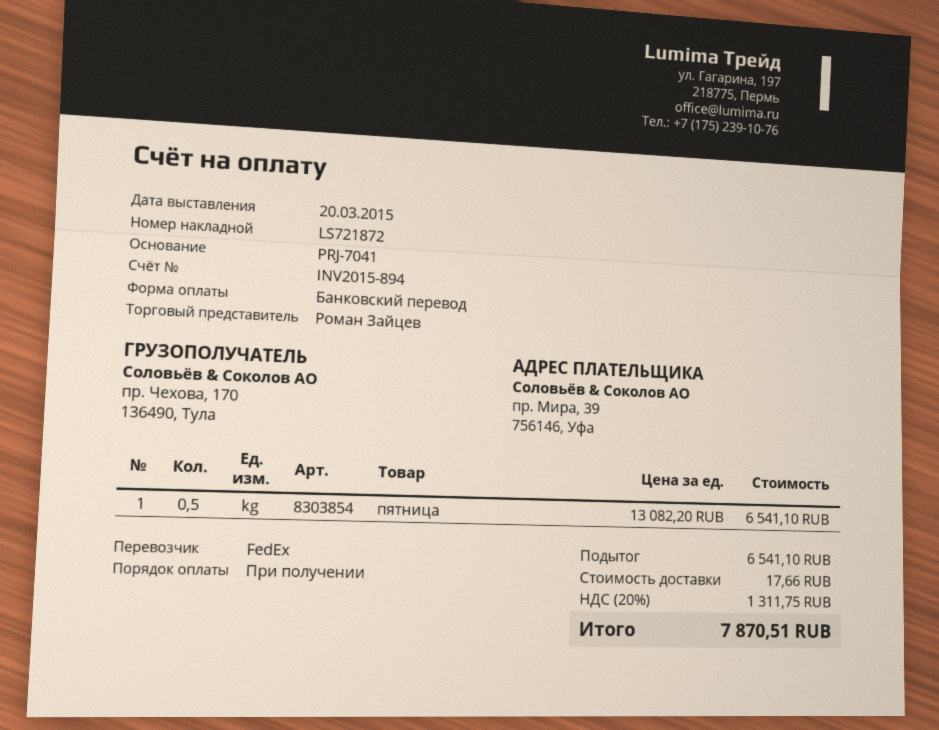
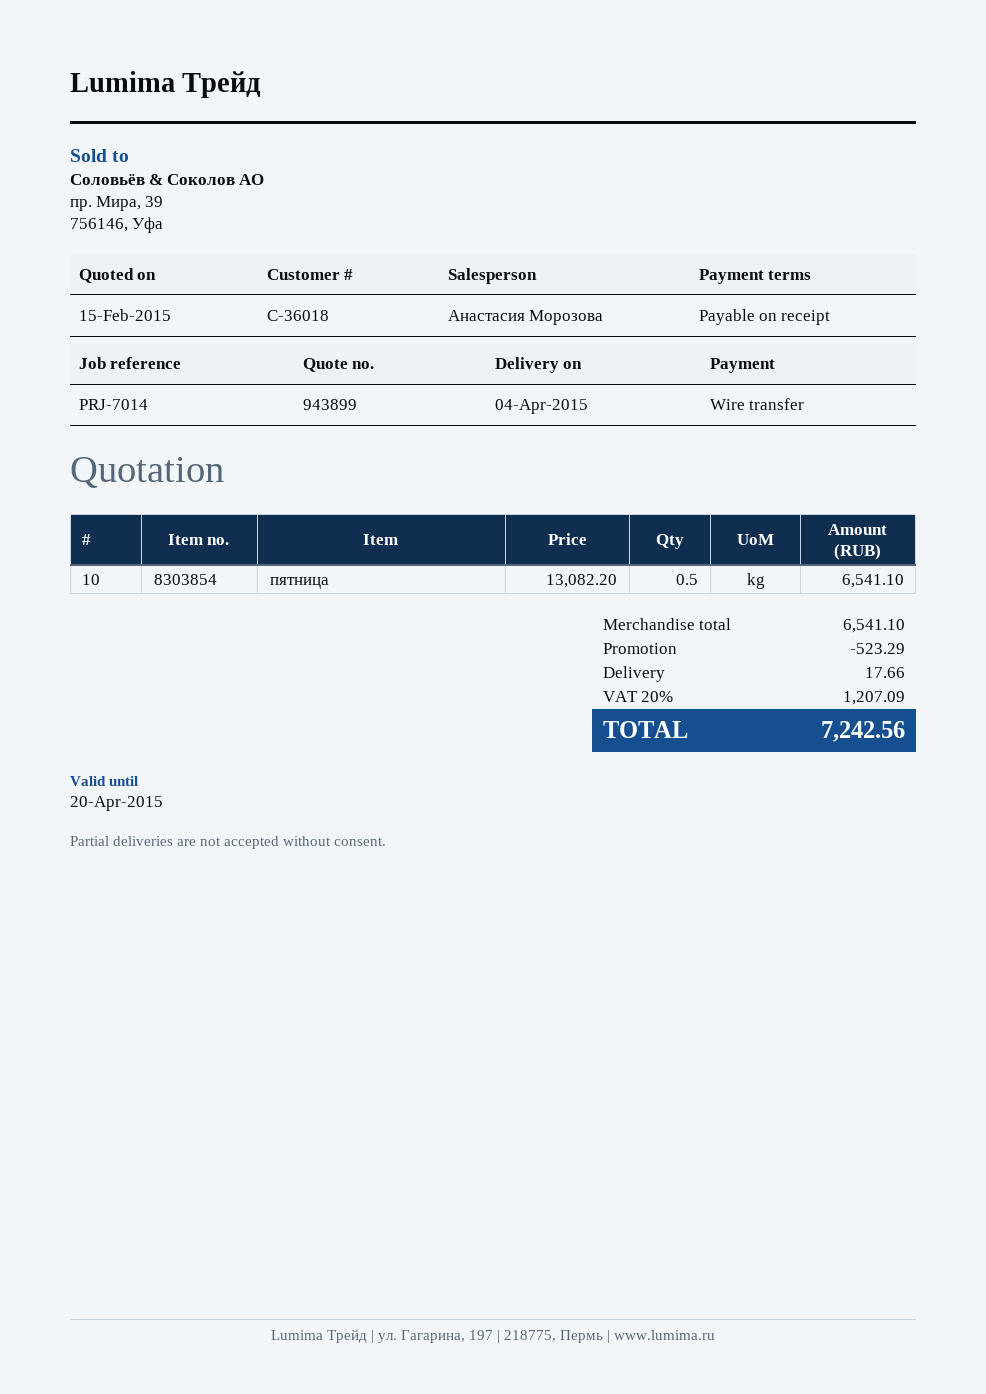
reference: PRJ-7041 -> PRJ-7014
sales rep: Роман Зайцев -> Анастасия Морозова
discount: none -> 523.29
tax: 20% = 1311.75 -> 20% = 1207.09
total: 7870.51 -> 7242.56

